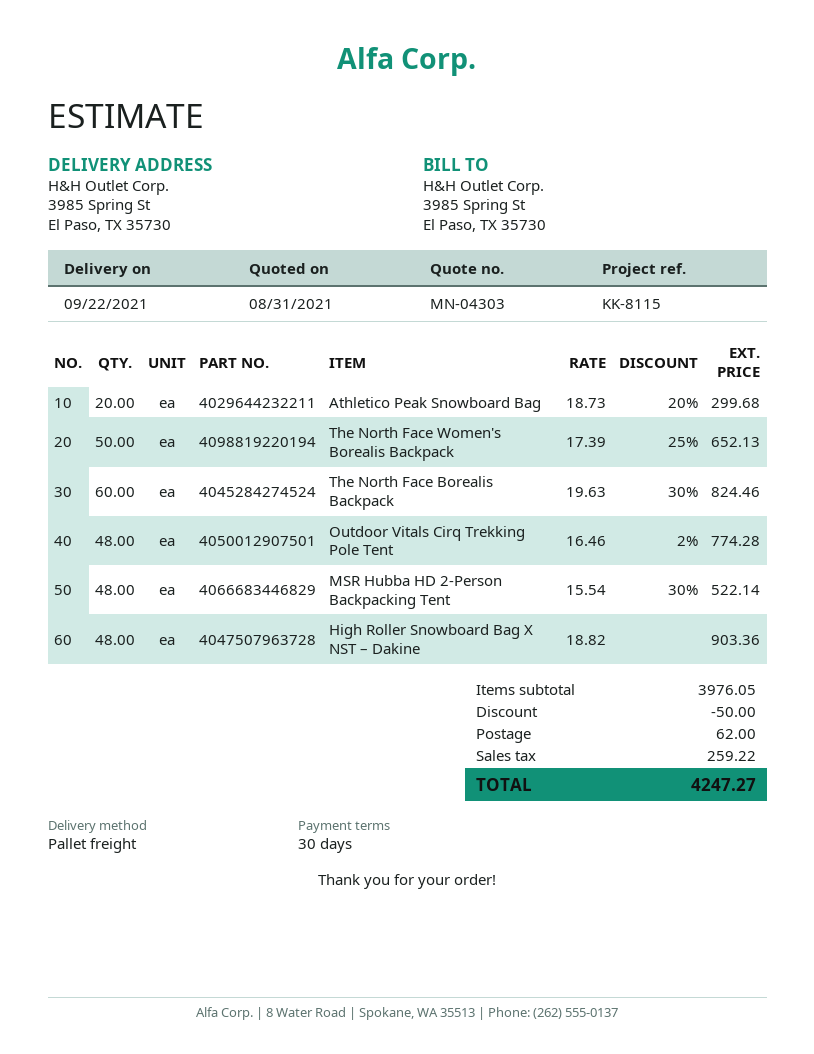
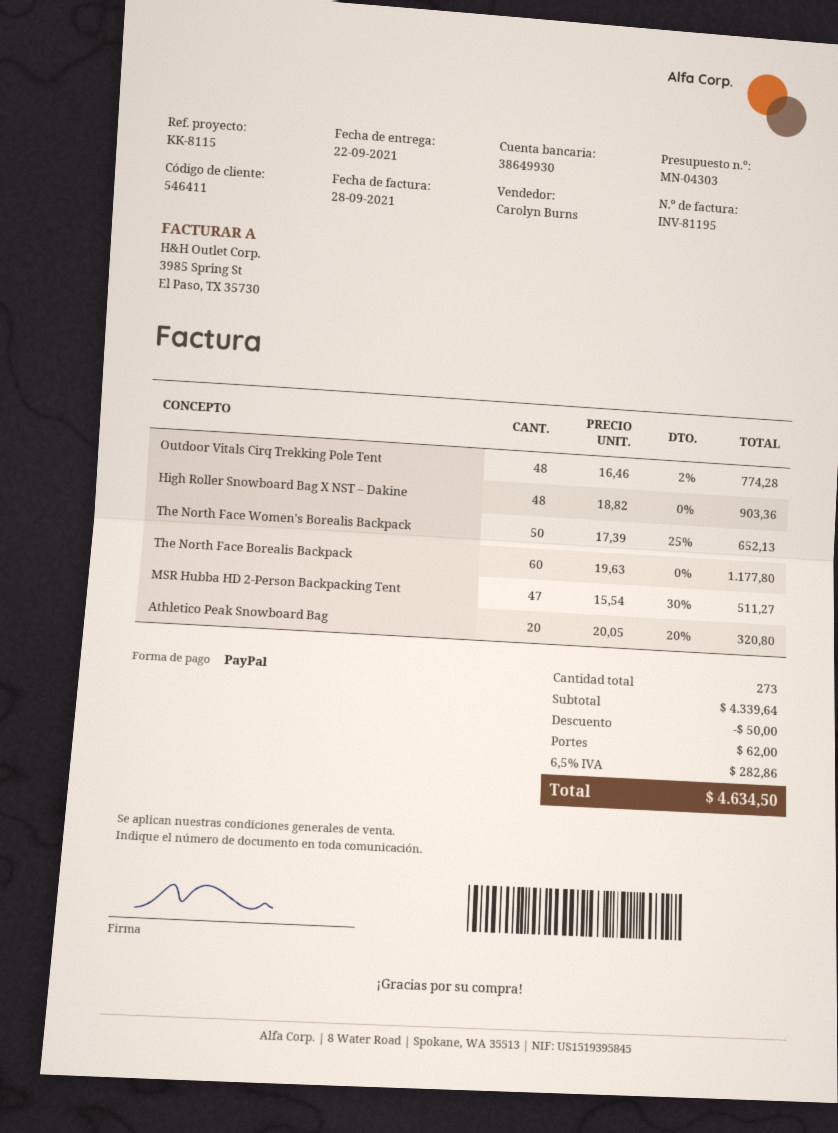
Athletico Peak Snowboard Bag: 20 x 18.73 - 20% = 299.68 -> 20 x 20.05 - 20% = 320.80
The North Face Borealis Backpack: 60 x 19.63 - 30% = 824.46 -> 60 x 19.63 = 1177.80
MSR Hubba HD 2-Person Backpacking Tent: 48 x 15.54 - 30% = 522.14 -> 47 x 15.54 - 30% = 511.27
subtotal: 3976.05 -> 4339.64
tax: 259.22 -> 282.86
total: 4247.27 -> 4634.50

